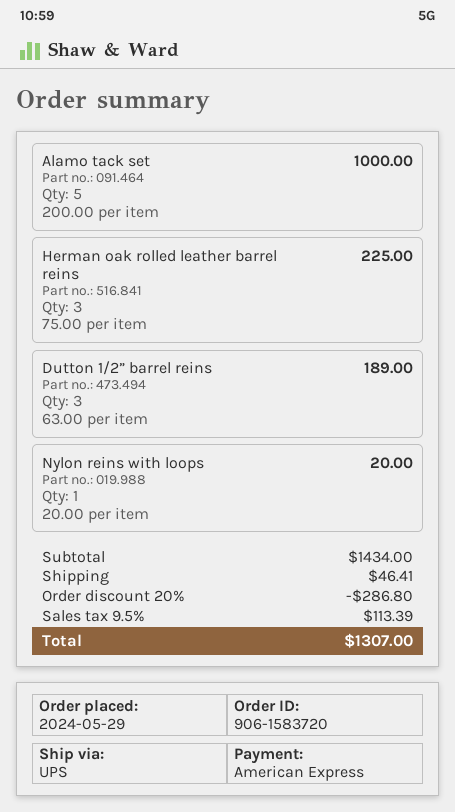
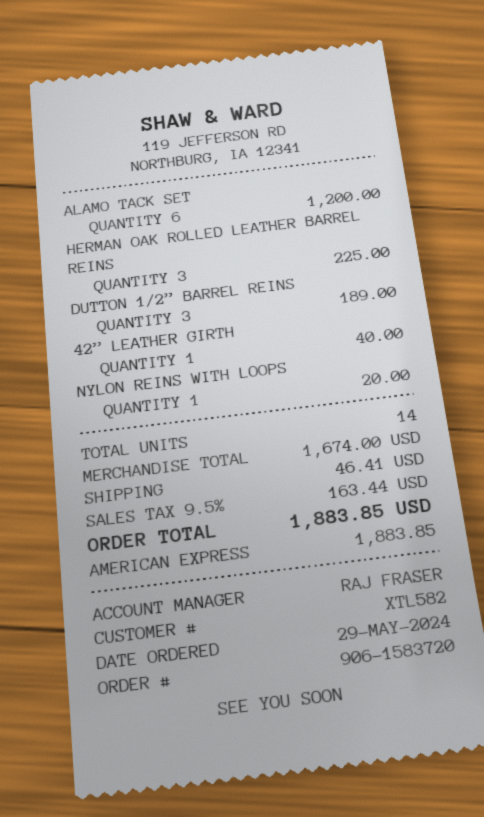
Alamo tack set: 5 for 1000.00 -> 6 for 1200.00
42” LEATHER GIRTH: none -> 1 for 40.00
subtotal: 1434.00 -> 1674.00
discount: 20% = 286.80 -> none
tax: 9.5% = 113.39 -> 9.5% = 163.44
total: 1307.00 -> 1883.85

